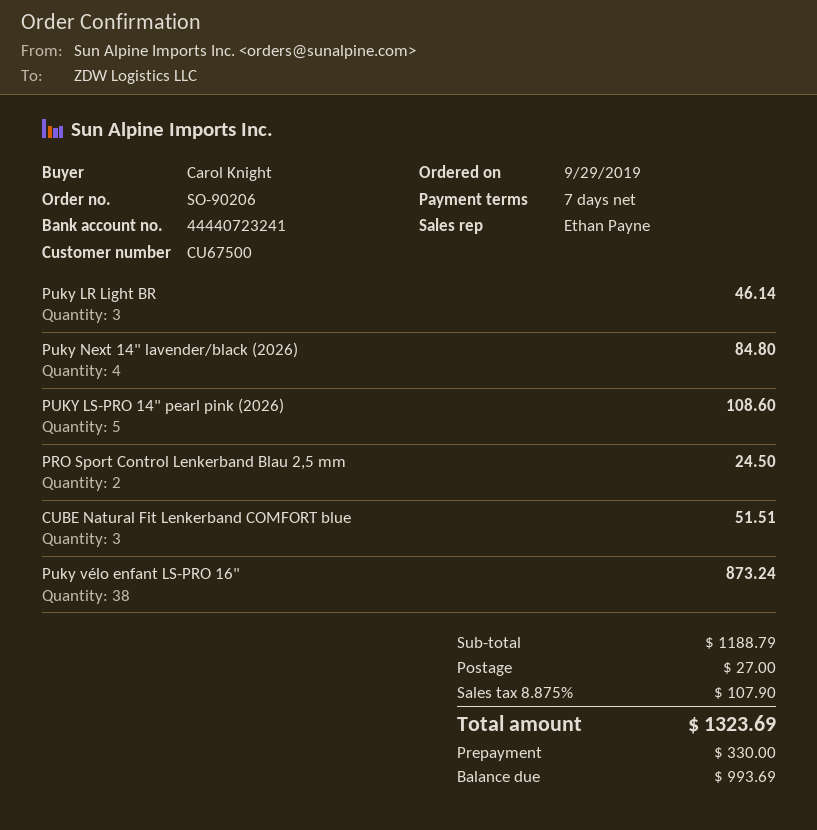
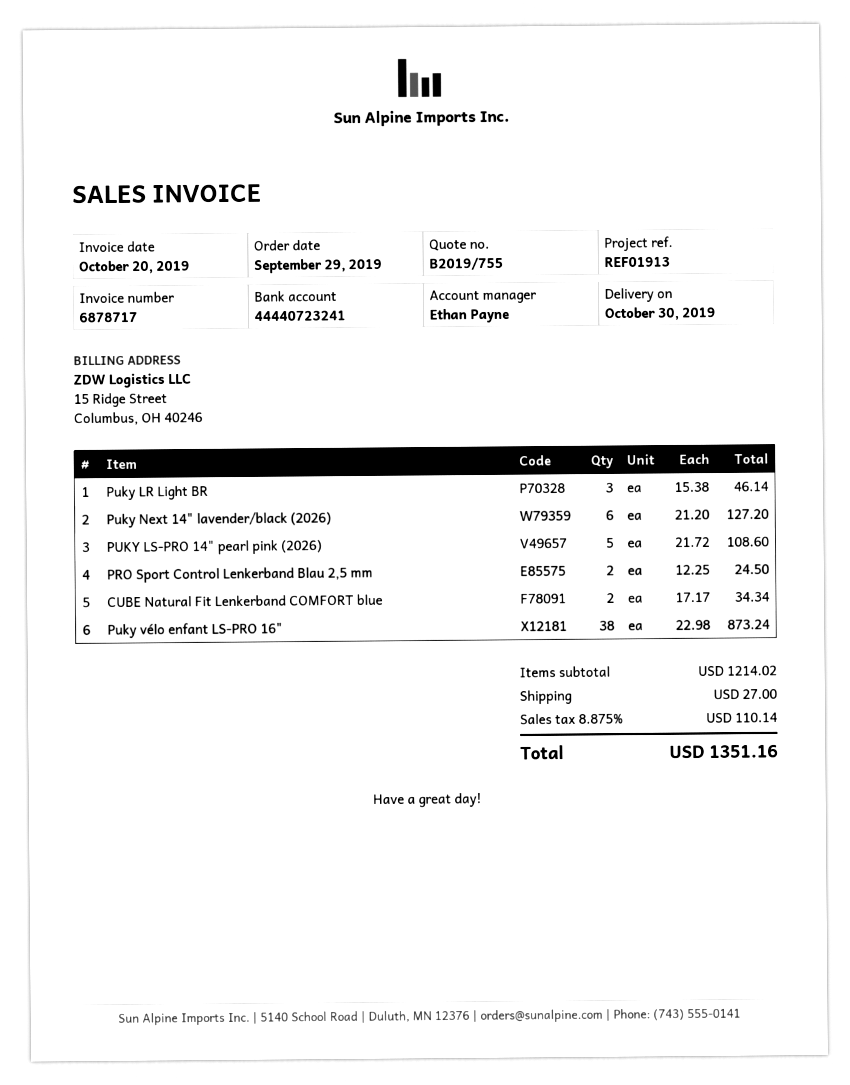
Puky Next 14" lavender/black (2026): 4 for 84.80 -> 6 for 127.20
CUBE Natural Fit Lenkerband COMFORT blue: 3 for 51.51 -> 2 for 34.34
subtotal: 1188.79 -> 1214.02
tax: 8.875% = 107.90 -> 8.875% = 110.14
total: 1323.69 -> 1351.16

